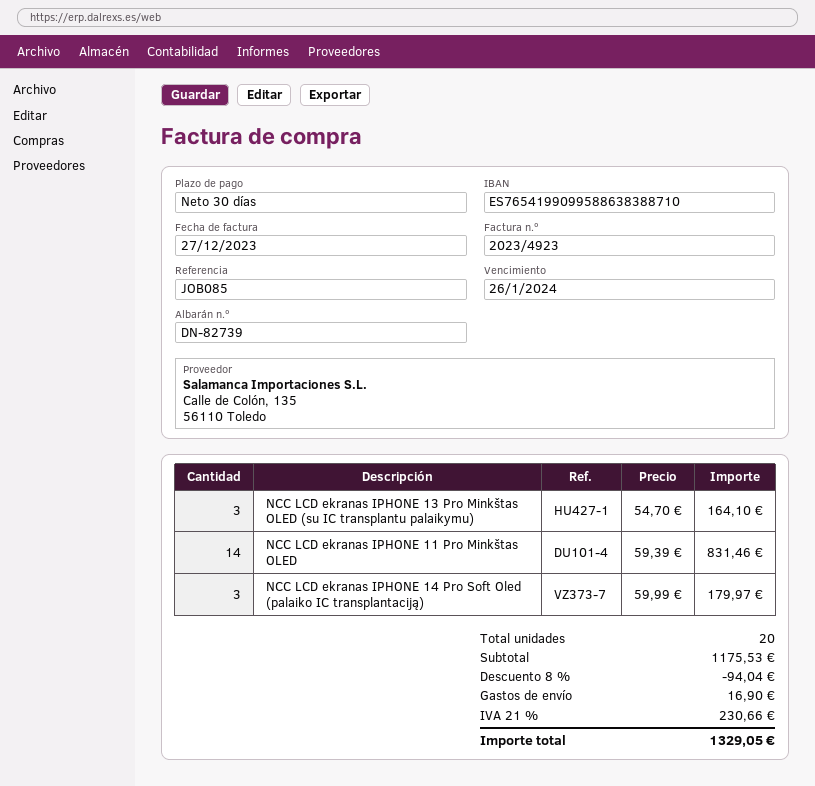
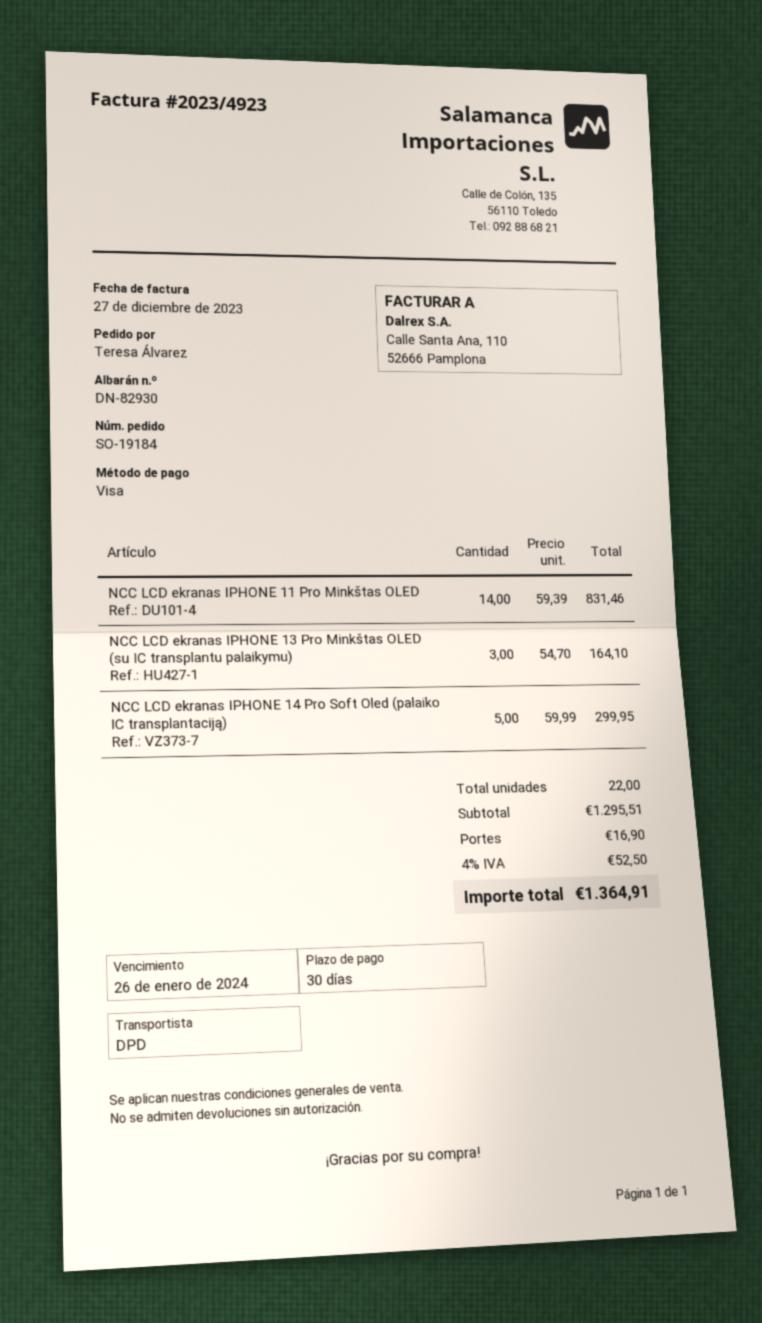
delivery note number: DN-82739 -> DN-82930
NCC LCD ekranas IPHONE 14 Pro Soft Oled (palaiko IC transplantaciją): 3 x 59.99 = 179.97 -> 5 x 59.99 = 299.95
total quantity: 20 -> 22
subtotal: 1175.53 -> 1295.51
discount: 8% = 94.04 -> none
tax: 21% = 230.66 -> 4% = 52.50
total: 1329.05 -> 1364.91

